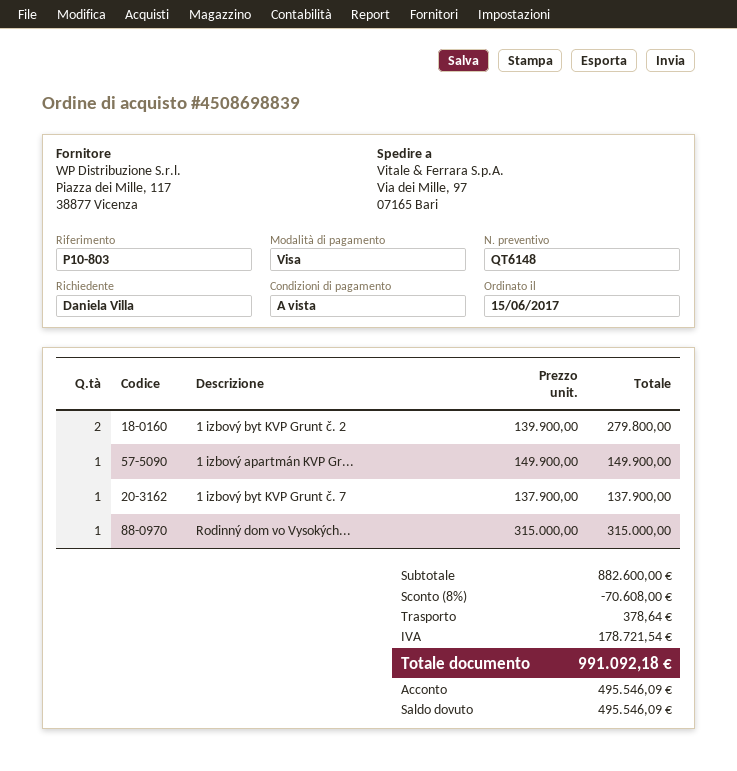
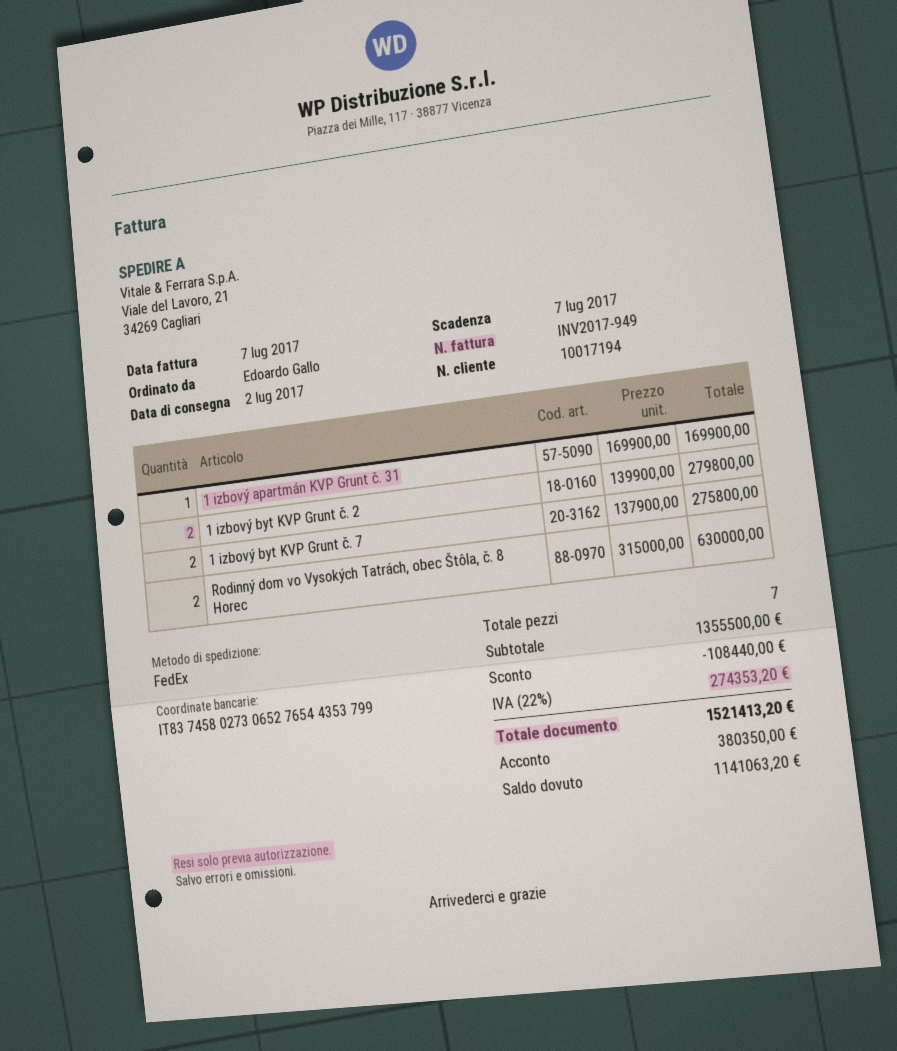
ordered by: Daniela Villa -> Edoardo Gallo
ship to: Via dei Mille, 97, 07165 Bari -> Viale del Lavoro, 21, 34269 Cagliari
1 izbový apartmán KVP Gr...: 1 x 149900.00 = 149900.00 -> 1 x 169900.00 = 169900.00
1 izbový byt KVP Grunt č. 7: 1 x 137900.00 = 137900.00 -> 2 x 137900.00 = 275800.00
Rodinný dom vo Vysokých...: 1 x 315000.00 = 315000.00 -> 2 x 315000.00 = 630000.00
subtotal: 882600.00 -> 1355500.00
discount: 70608.00 -> 108440.00
shipping: 378.64 -> none
tax: 178721.54 -> 274353.20
total: 991092.18 -> 1521413.20
deposit: 495546.09 -> 380350.00
balance: 495546.09 -> 1141063.20

